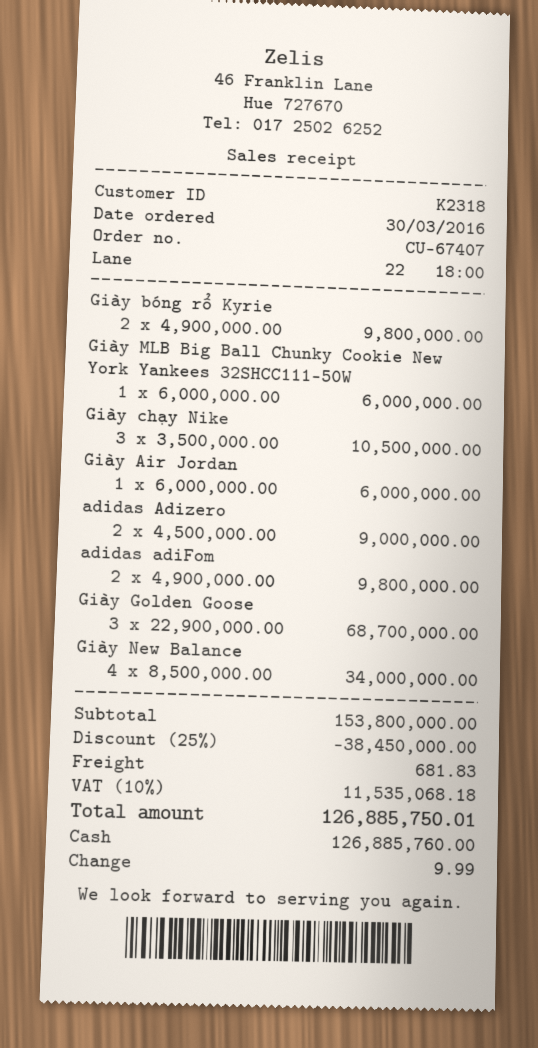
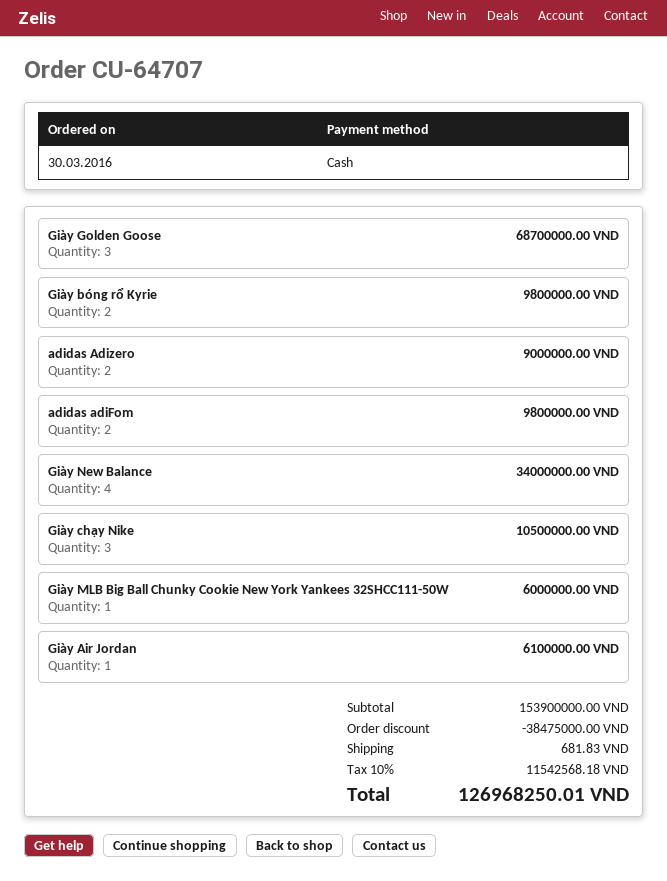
order number: CU-67407 -> CU-64707
Giày Air Jordan: 1 for 6000000.00 -> 1 for 6100000.00
subtotal: 153800000.00 -> 153900000.00
discount: 38450000.00 -> 38475000.00
tax: 10% = 11535068.18 -> 10% = 11542568.18
total: 126885750.01 -> 126968250.01

